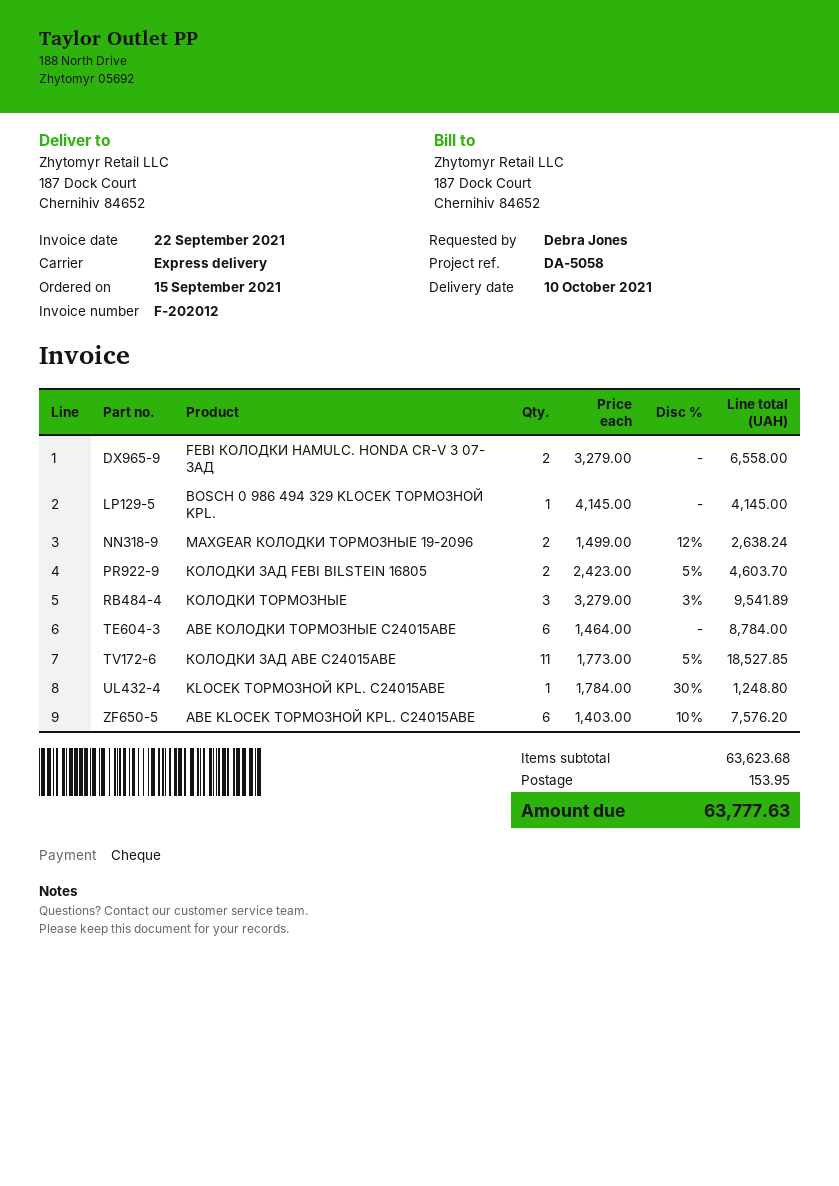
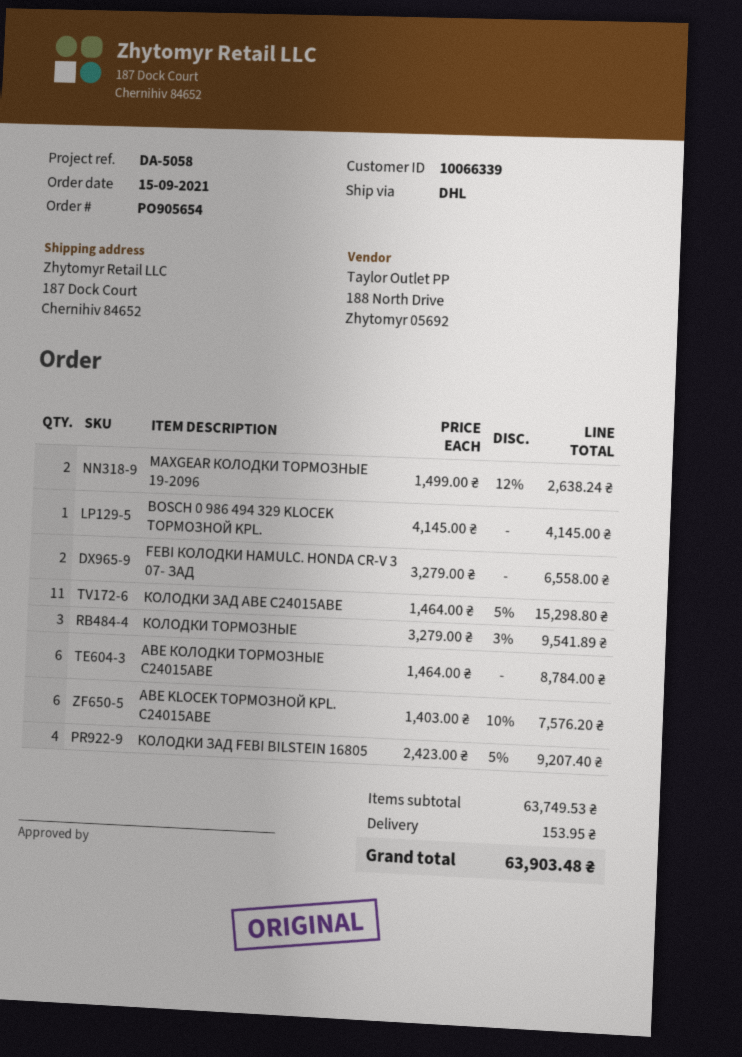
shipping method: express -> DHL
КОЛОДКИ ЗАД FEBI BILSTEIN 16805: 2 x 2423.00 - 5% = 4603.70 -> 4 x 2423.00 - 5% = 9207.40
КОЛОДКИ ЗАД ABE C24015ABE: 11 x 1773.00 - 5% = 18527.85 -> 11 x 1464.00 - 5% = 15298.80
KLOCEK ТОРМОЗНОЙ KPL. C24015ABE: 1 x 1784.00 - 30% = 1248.80 -> none
subtotal: 63623.68 -> 63749.53
total: 63777.63 -> 63903.48

